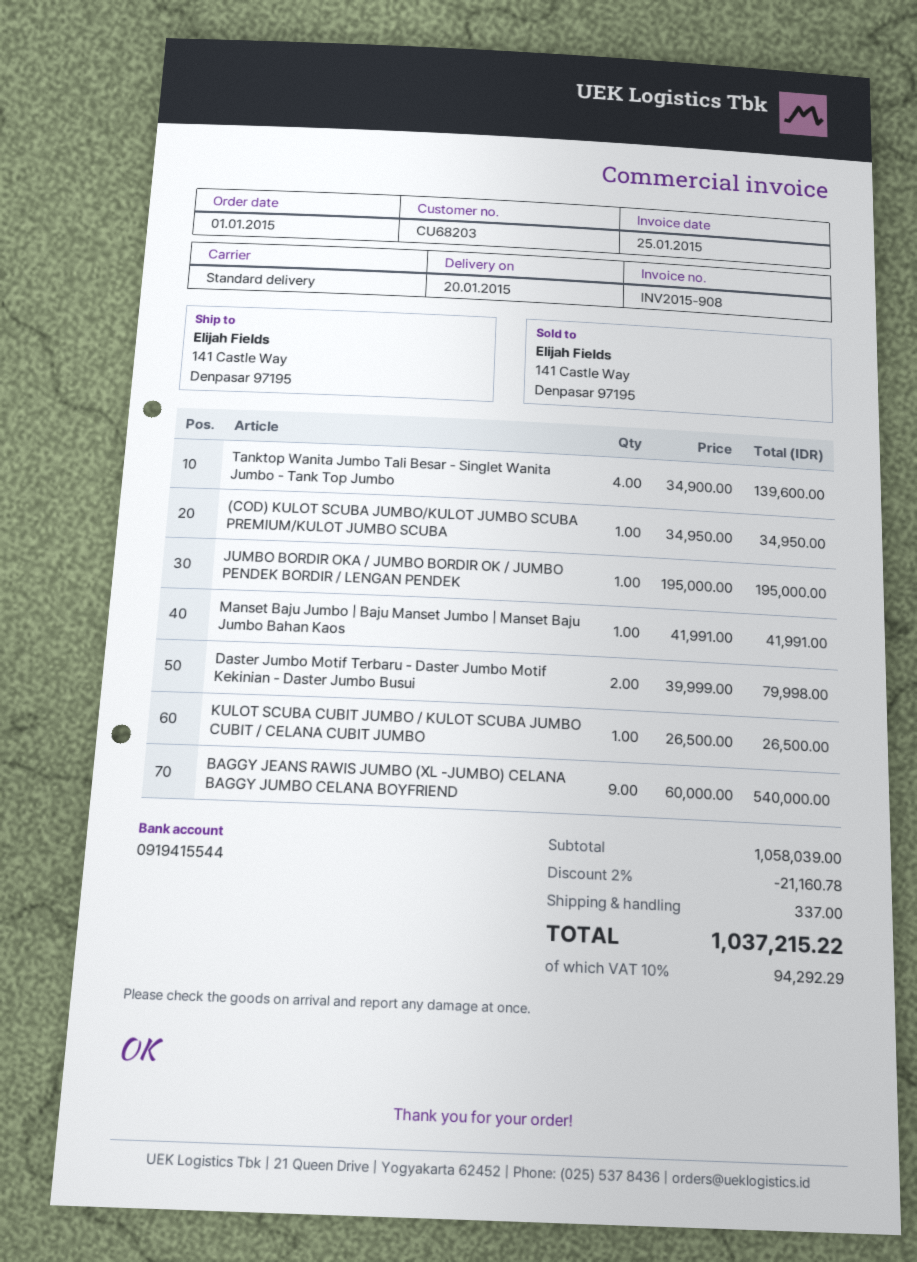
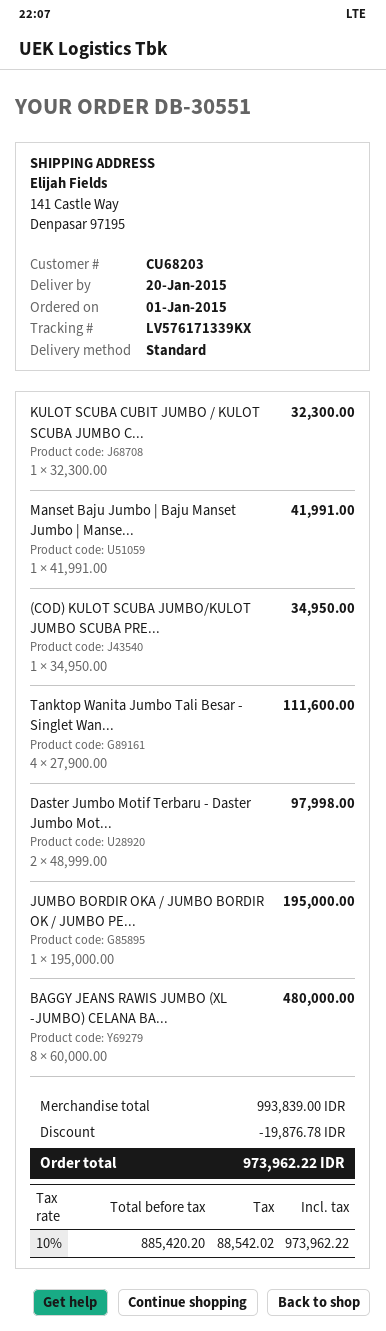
Tanktop Wanita Jumbo Tali Besar - Singlet Wanita Jumbo - Tank Top Jumbo: 4 x 34900.00 = 139600.00 -> 4 x 27900.00 = 111600.00
Daster Jumbo Motif Terbaru - Daster Jumbo Motif Kekinian - Daster Jumbo Busui: 2 x 39999.00 = 79998.00 -> 2 x 48999.00 = 97998.00
KULOT SCUBA CUBIT JUMBO / KULOT SCUBA JUMBO CUBIT / CELANA CUBIT JUMBO: 1 x 26500.00 = 26500.00 -> 1 x 32300.00 = 32300.00
BAGGY JEANS RAWIS JUMBO (XL -JUMBO) CELANA BAGGY JUMBO CELANA BOYFRIEND: 9 x 60000.00 = 540000.00 -> 8 x 60000.00 = 480000.00
subtotal: 1058039.00 -> 993839.00
discount: 21160.78 -> 19876.78
shipping: 337.00 -> none
tax: 10% = 94292.29 -> 10% = 88542.02
total: 1037215.22 -> 973962.22

